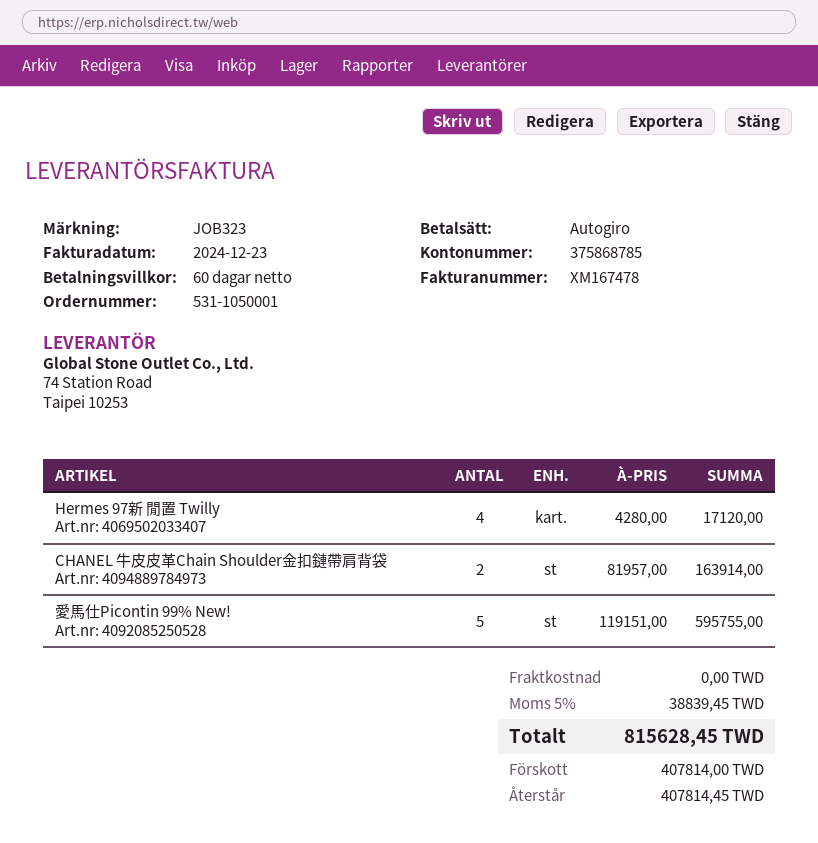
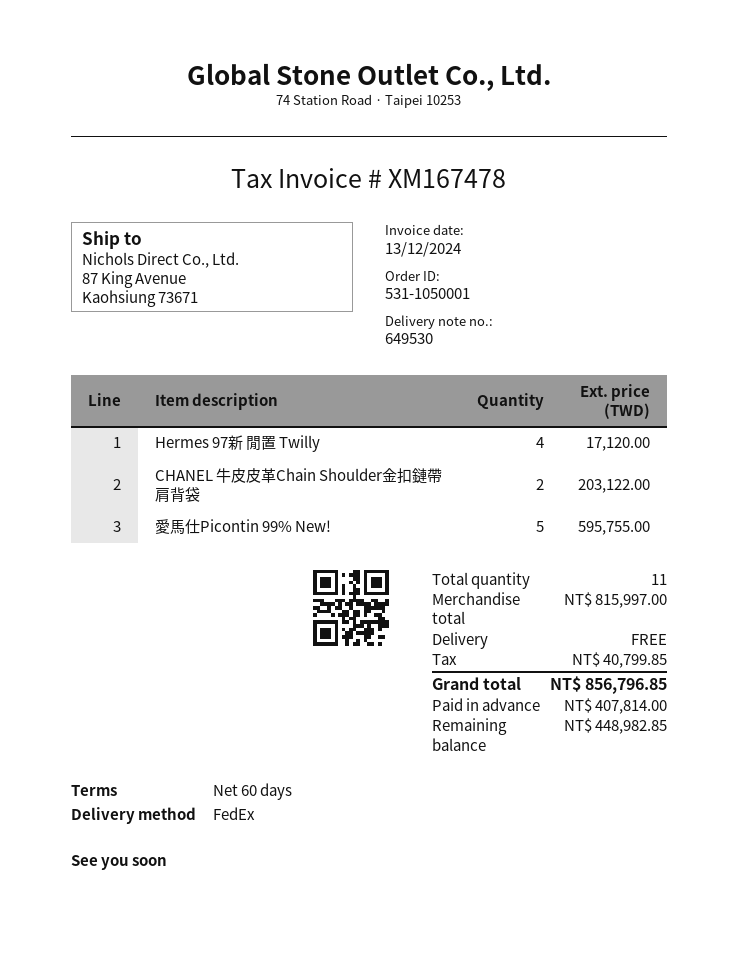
invoice date: 2024-12-23 -> 2024-12-13
CHANEL 牛皮皮革Chain Shoulder金扣鏈帶肩背袋: 2 for 163914.00 -> 2 for 203122.00
tax: 38839.45 -> 40799.85
total: 815628.45 -> 856796.85
balance: 407814.45 -> 448982.85

